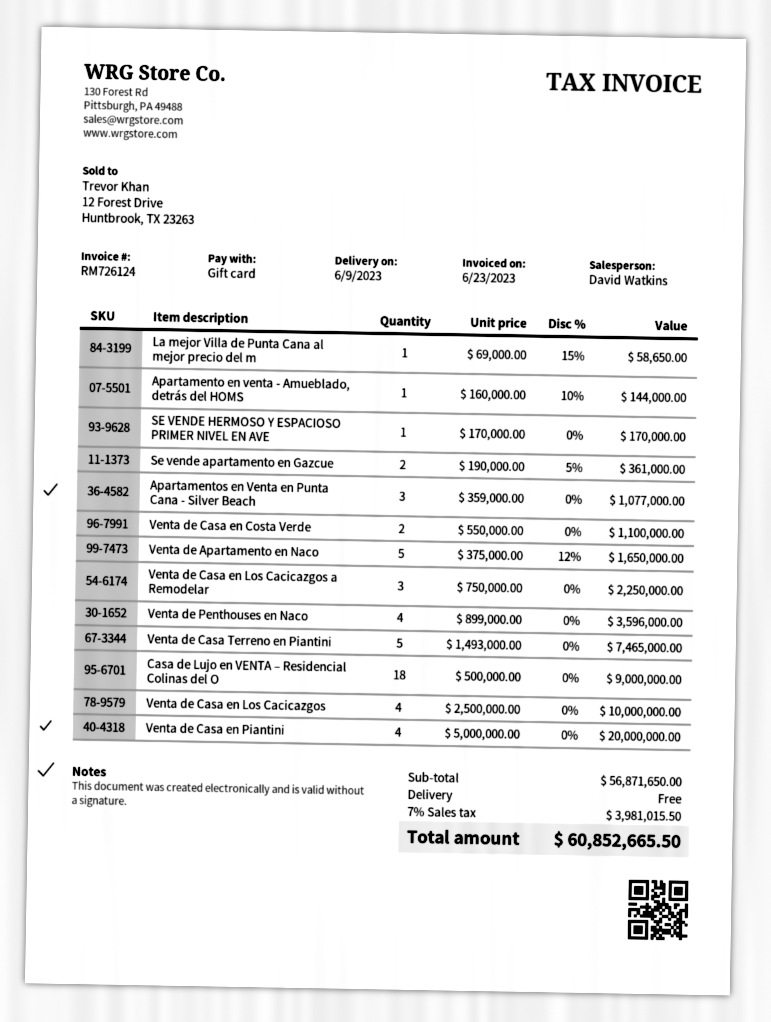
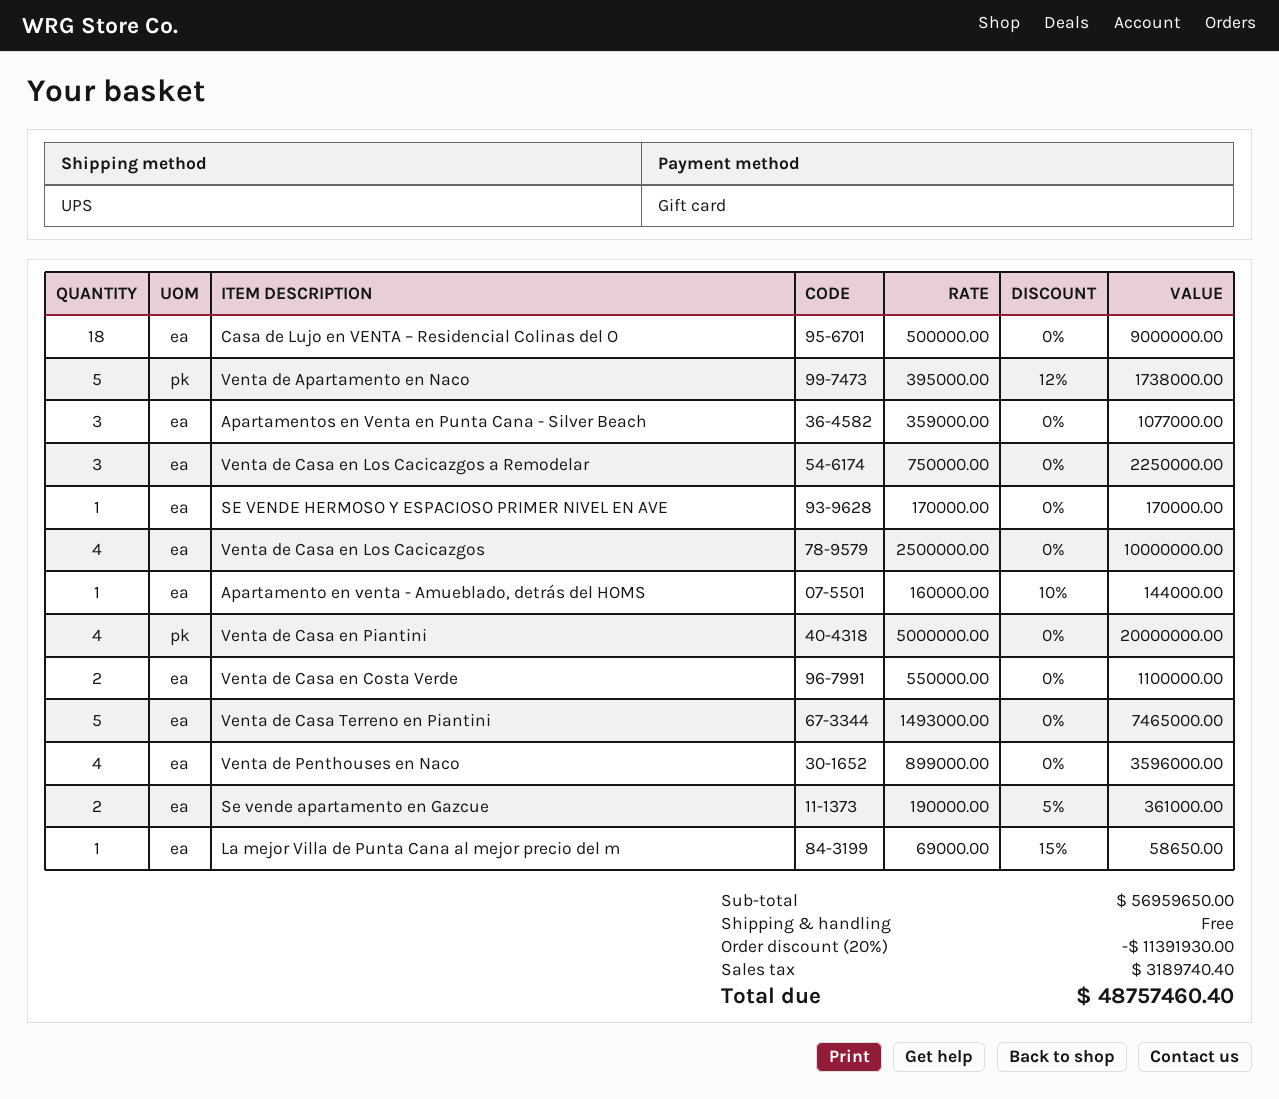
Venta de Apartamento en Naco: 5 x 375000.00 - 12% = 1650000.00 -> 5 x 395000.00 - 12% = 1738000.00
subtotal: 56871650.00 -> 56959650.00
discount: none -> 20% = 11391930.00
tax: 3981015.50 -> 3189740.40
total: 60852665.50 -> 48757460.40

